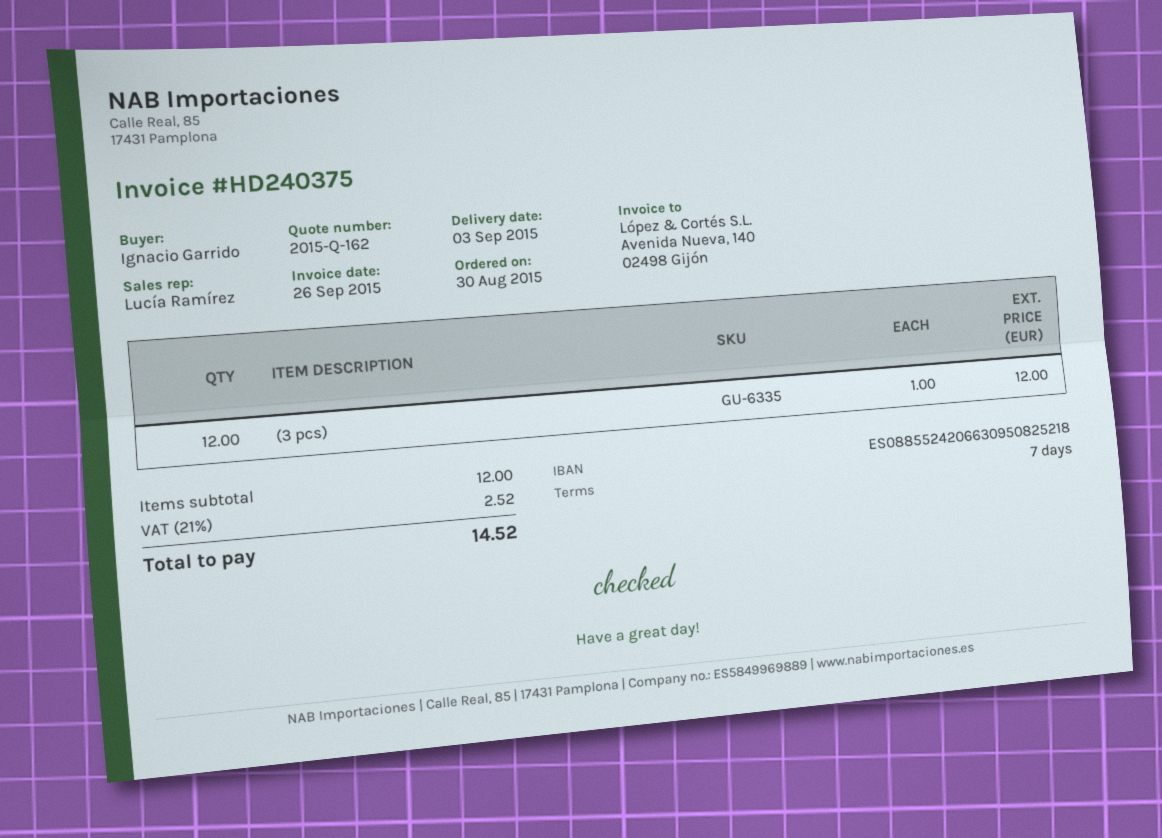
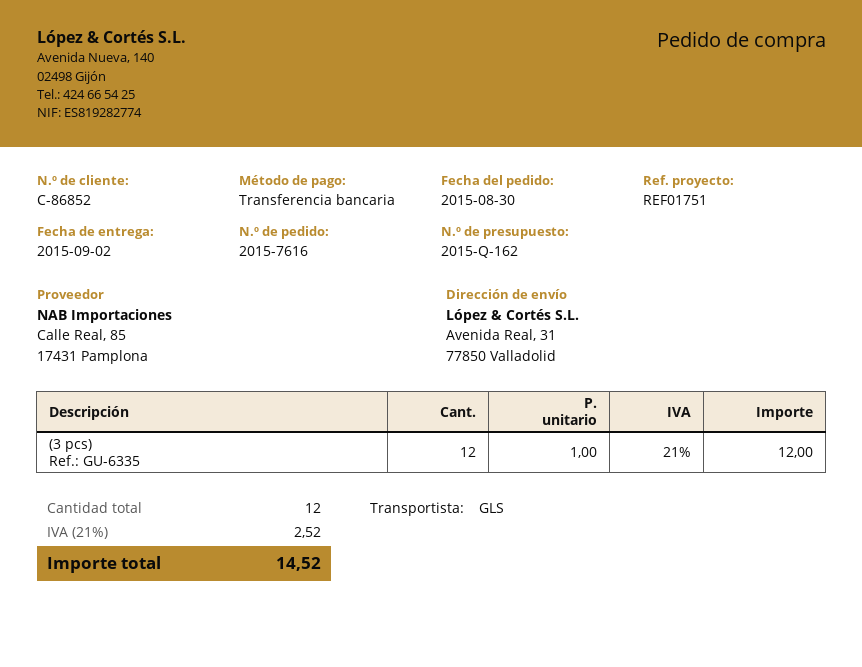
delivery date: 2015-09-03 -> 2015-09-02

